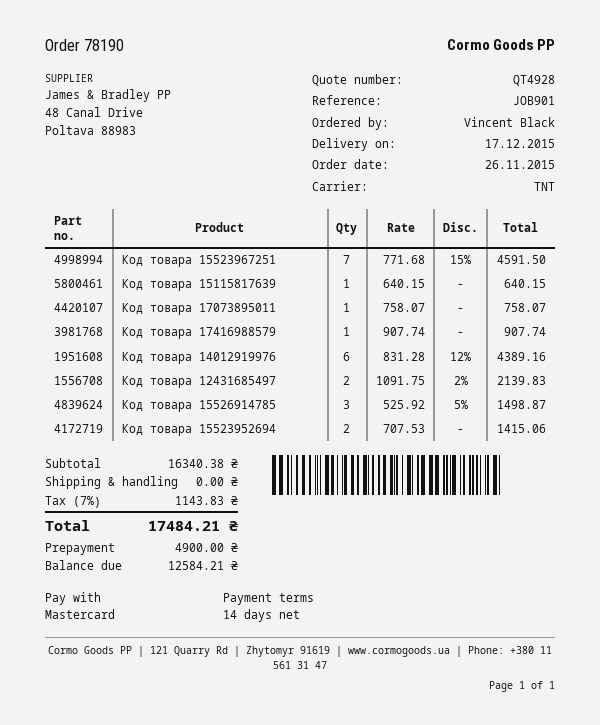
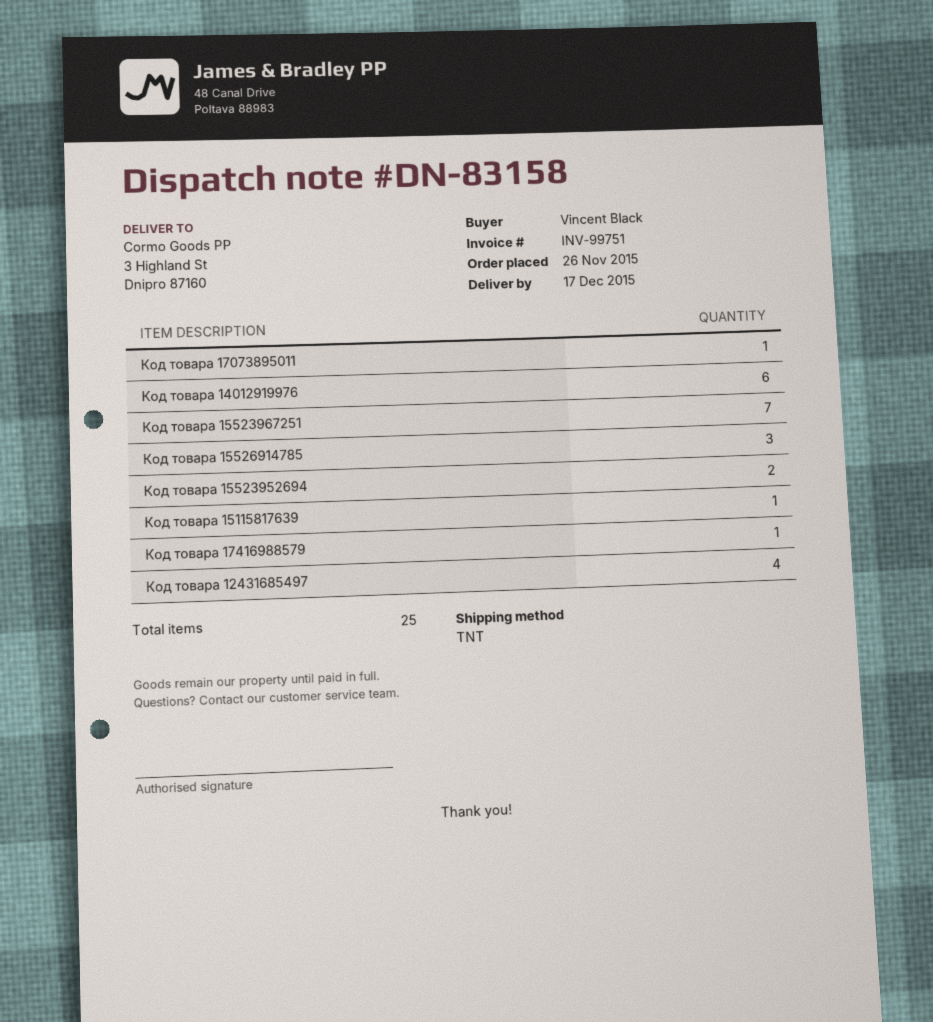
Код товара 12431685497: 2 -> 4

